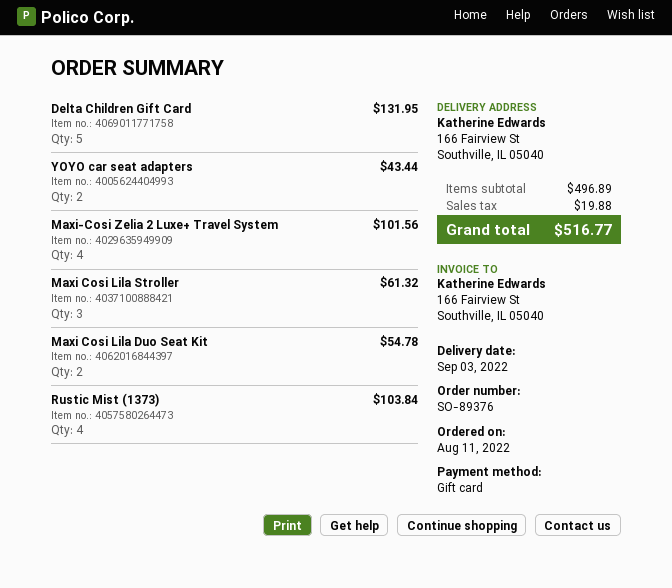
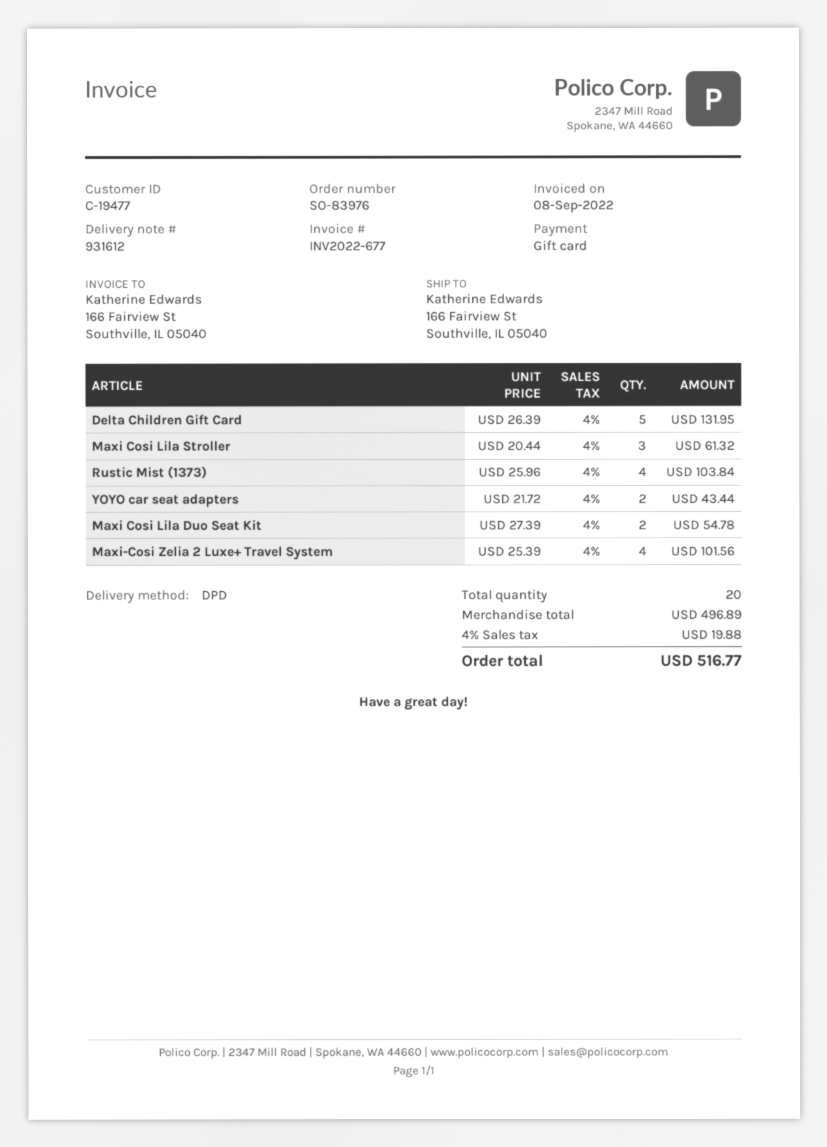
order number: SO-89376 -> SO-83976

